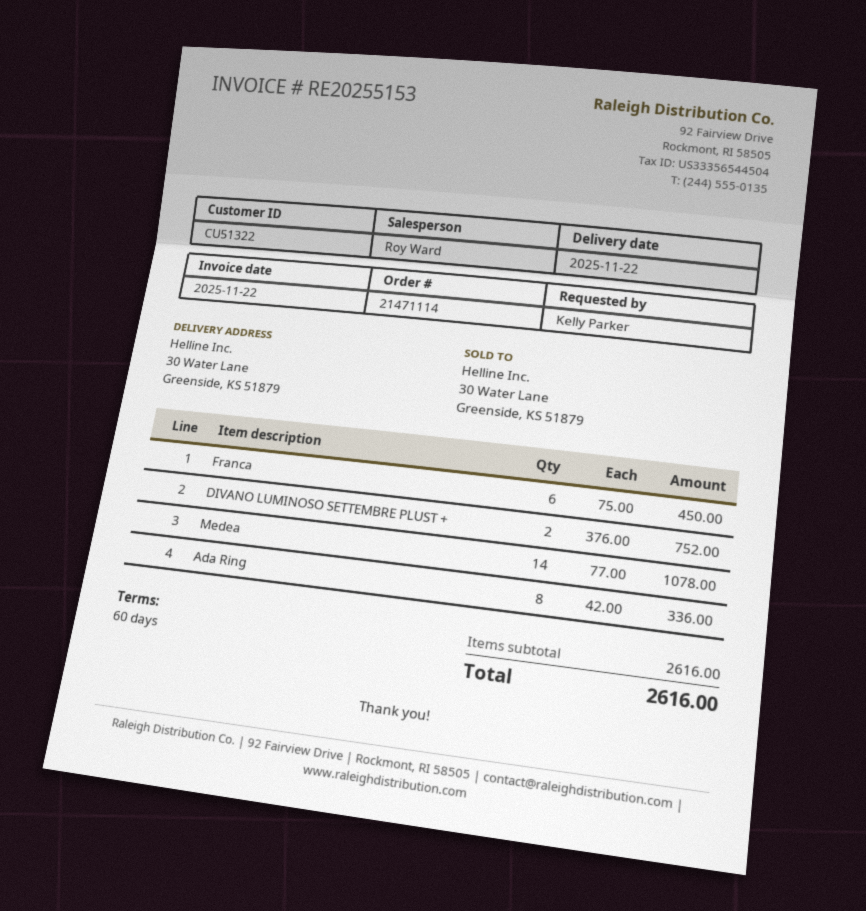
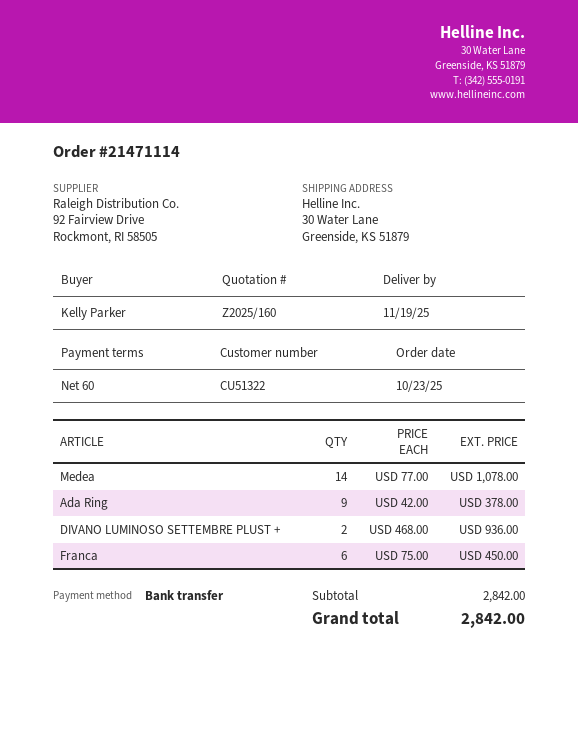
delivery date: 2025-11-22 -> 2025-11-19
DIVANO LUMINOSO SETTEMBRE PLUST +: 2 x 376.00 = 752.00 -> 2 x 468.00 = 936.00
Ada Ring: 8 x 42.00 = 336.00 -> 9 x 42.00 = 378.00
subtotal: 2616.00 -> 2842.00
total: 2616.00 -> 2842.00

